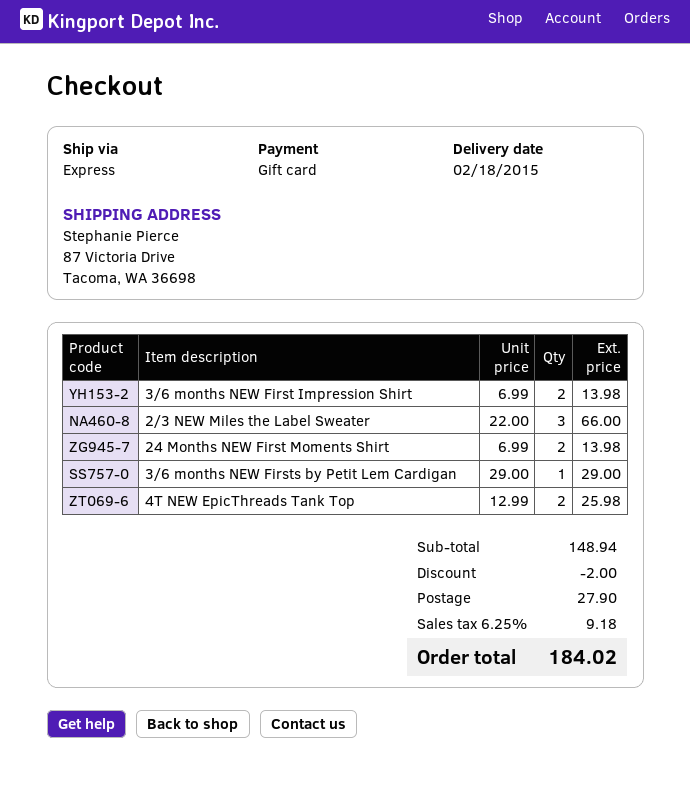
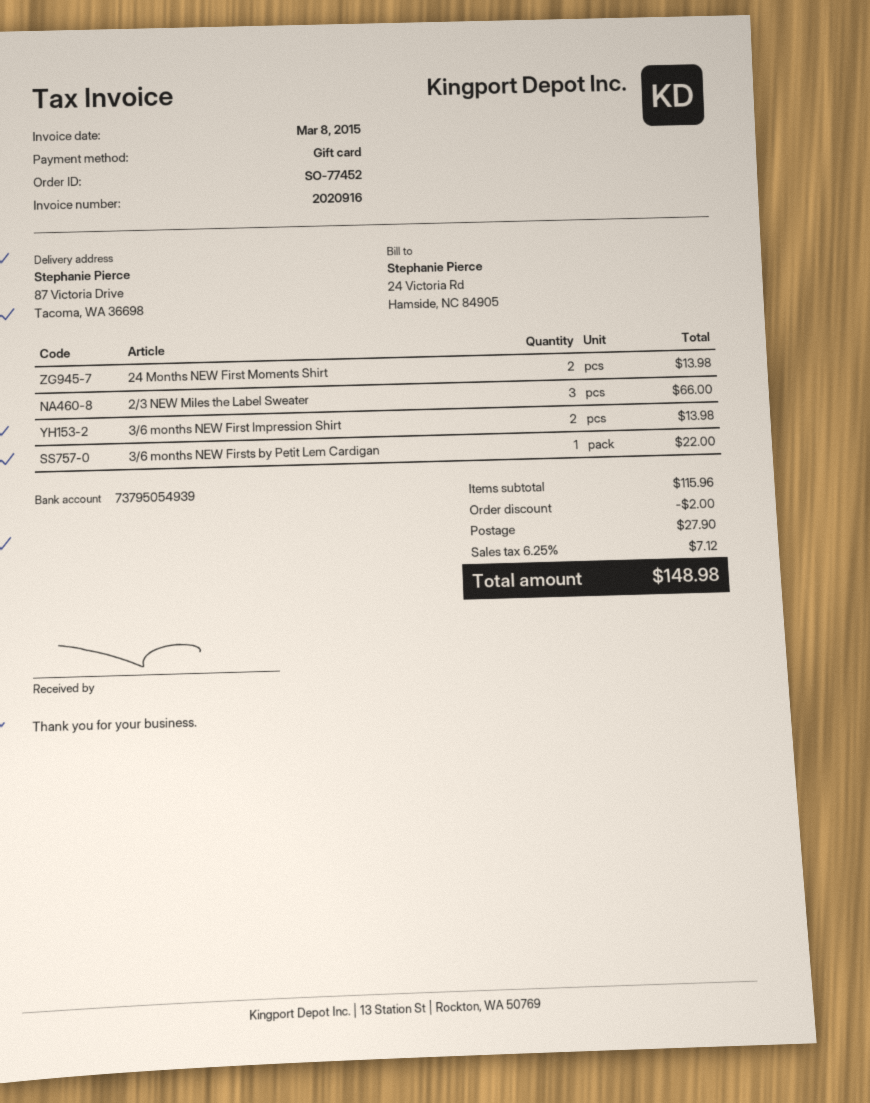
3/6 months NEW Firsts by Petit Lem Cardigan: 1 for 29.00 -> 1 for 22.00
4T NEW EpicThreads Tank Top: 2 for 25.98 -> none
subtotal: 148.94 -> 115.96
tax: 6.25% = 9.18 -> 6.25% = 7.12
total: 184.02 -> 148.98

